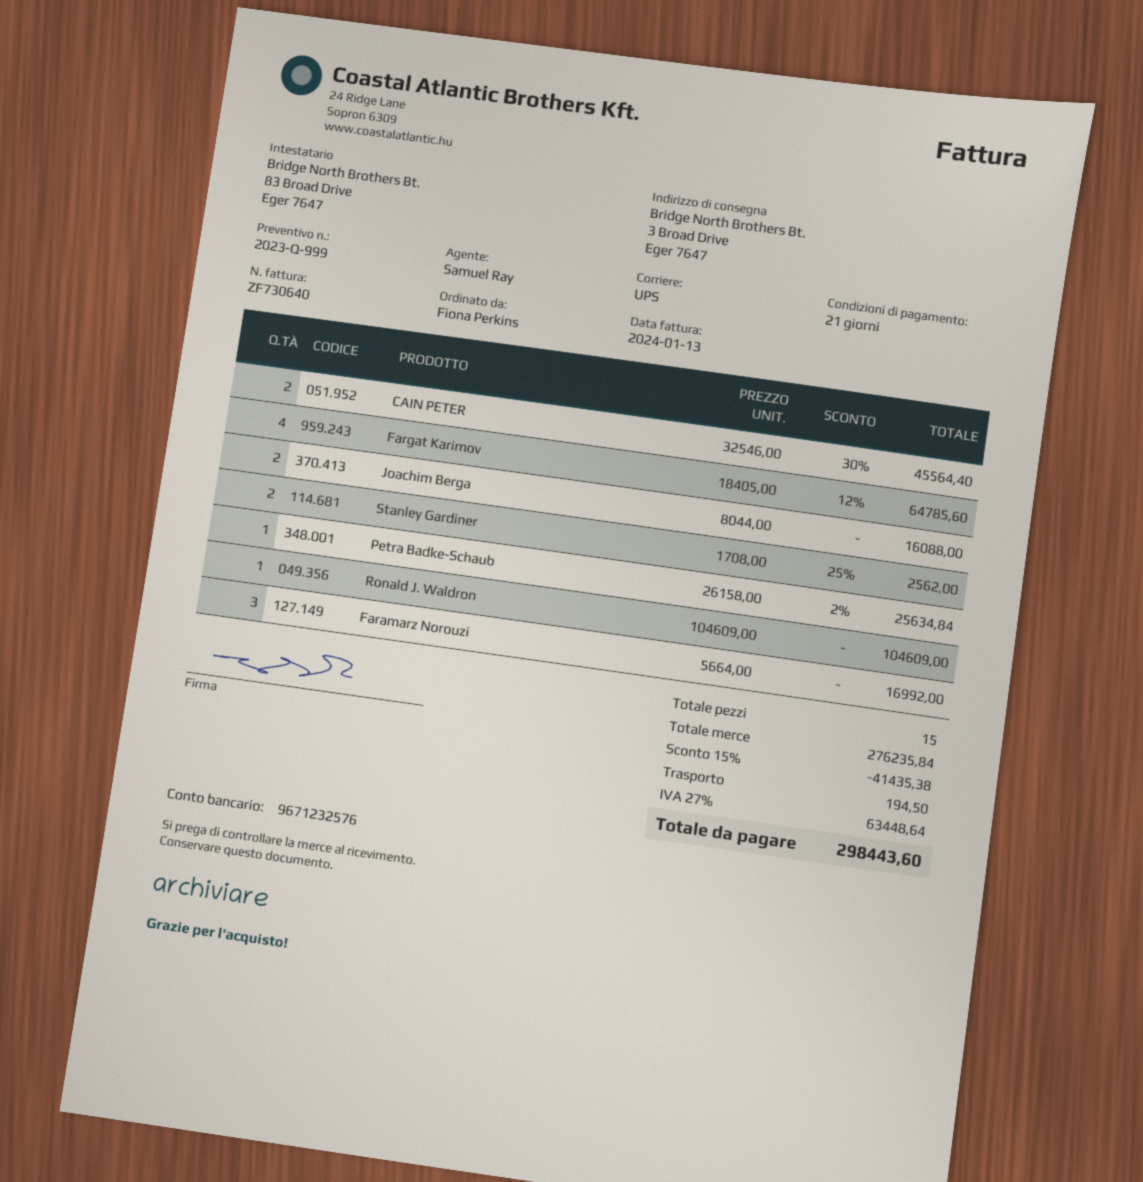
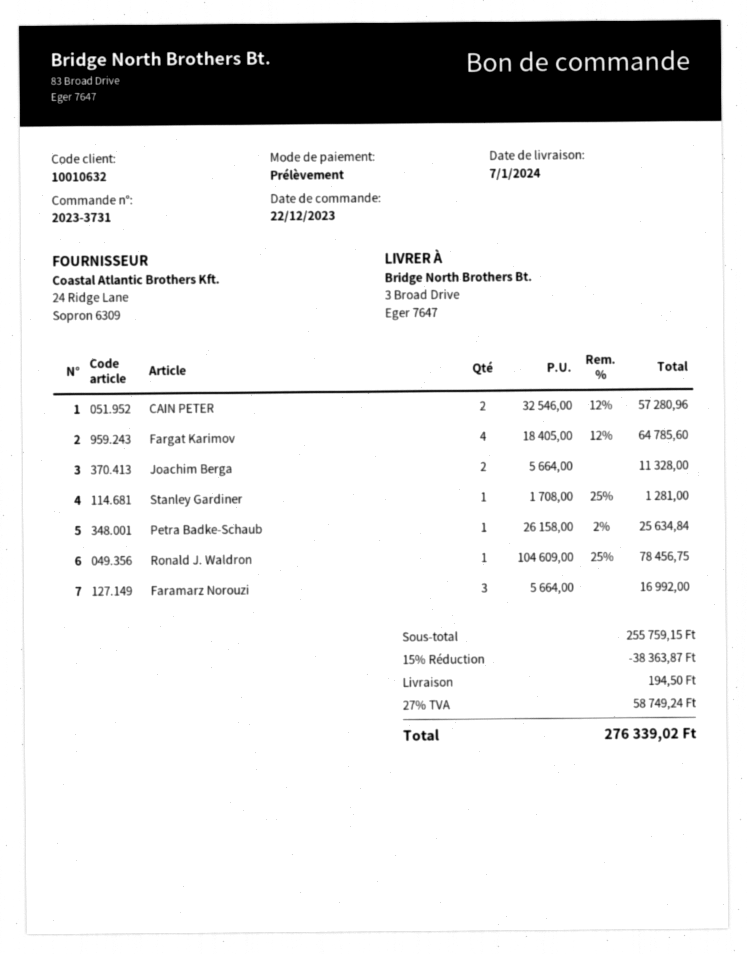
CAIN PETER: 2 x 32546.00 - 30% = 45564.40 -> 2 x 32546.00 - 12% = 57280.96
Joachim Berga: 2 x 8044.00 = 16088.00 -> 2 x 5664.00 = 11328.00
Stanley Gardiner: 2 x 1708.00 - 25% = 2562.00 -> 1 x 1708.00 - 25% = 1281.00
Ronald J. Waldron: 1 x 104609.00 = 104609.00 -> 1 x 104609.00 - 25% = 78456.75
subtotal: 276235.84 -> 255759.15
discount: 15% = 41435.38 -> 15% = 38363.87
tax: 27% = 63448.64 -> 27% = 58749.24
total: 298443.60 -> 276339.02

